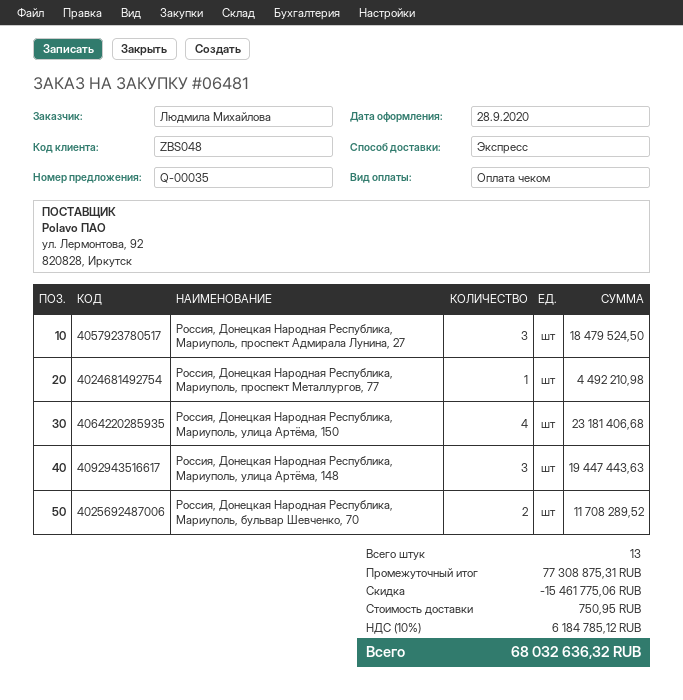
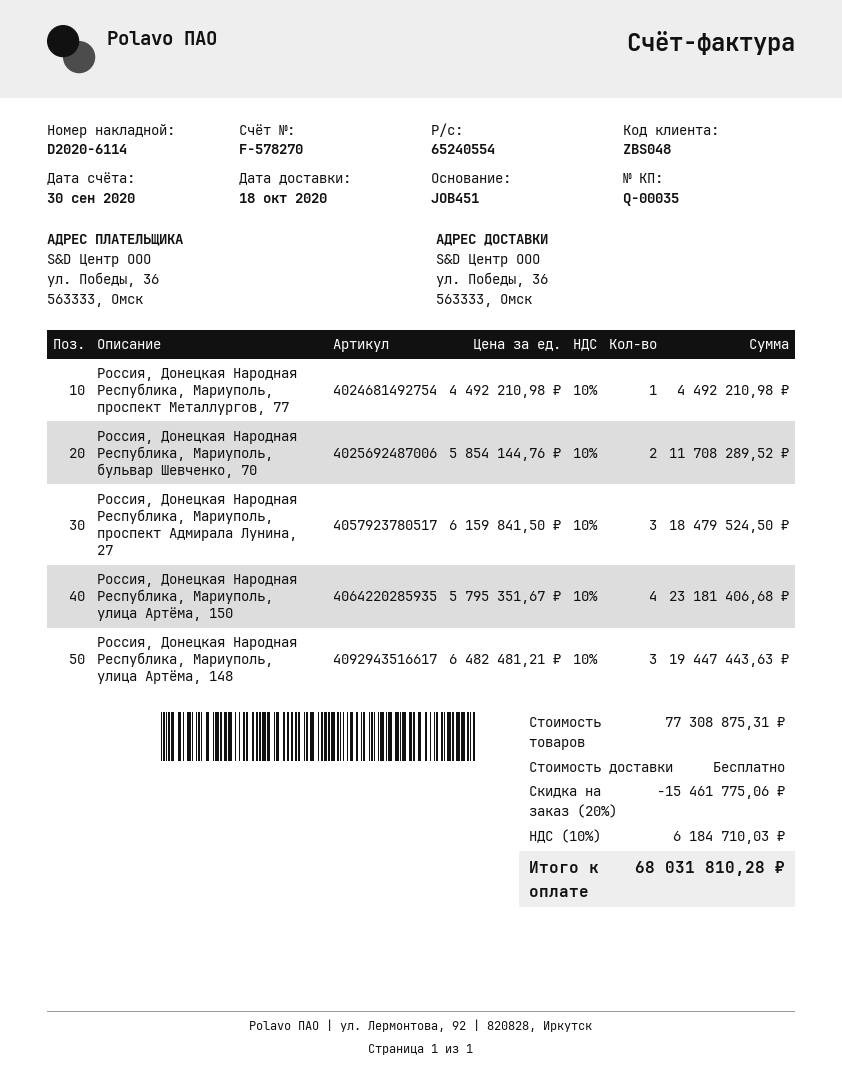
shipping: 750.95 -> 0.00
tax: 10% = 6184785.12 -> 10% = 6184710.03
total: 68032636.32 -> 68031810.28

